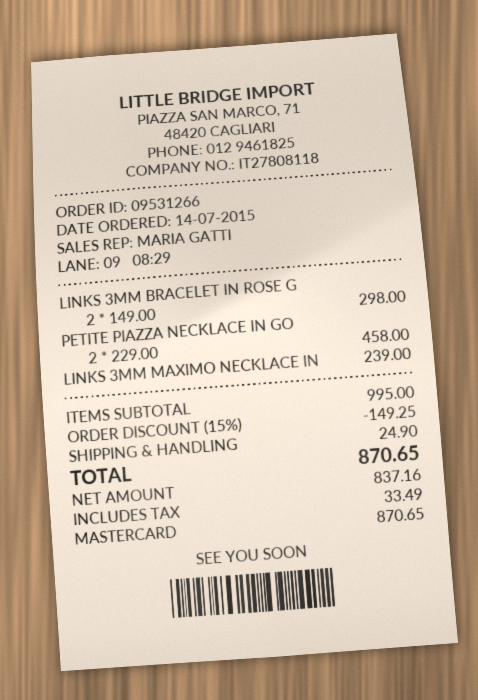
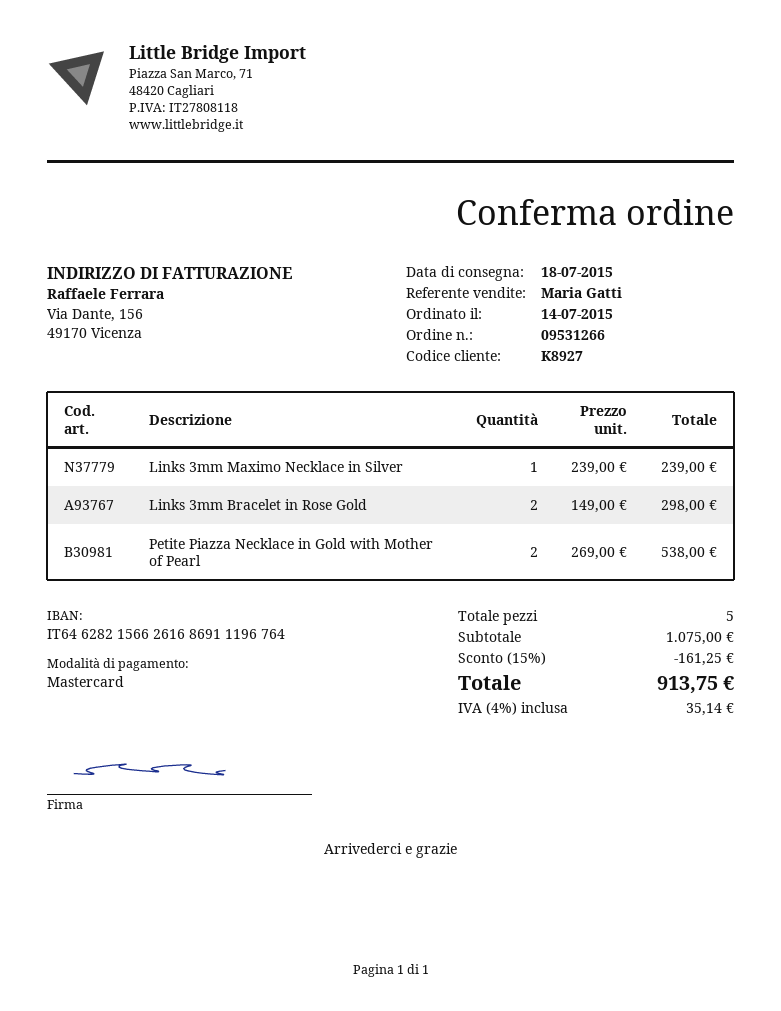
PETITE PIAZZA NECKLACE IN GO: 2 x 229.00 = 458.00 -> 2 x 269.00 = 538.00
subtotal: 995.00 -> 1075.00
discount: 15% = 149.25 -> 15% = 161.25
shipping: 24.90 -> none
tax: 33.49 -> 35.14
total: 870.65 -> 913.75

